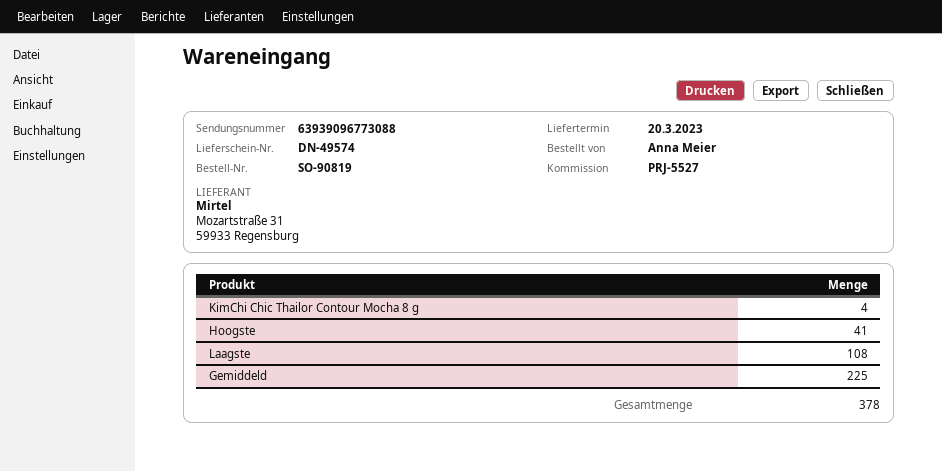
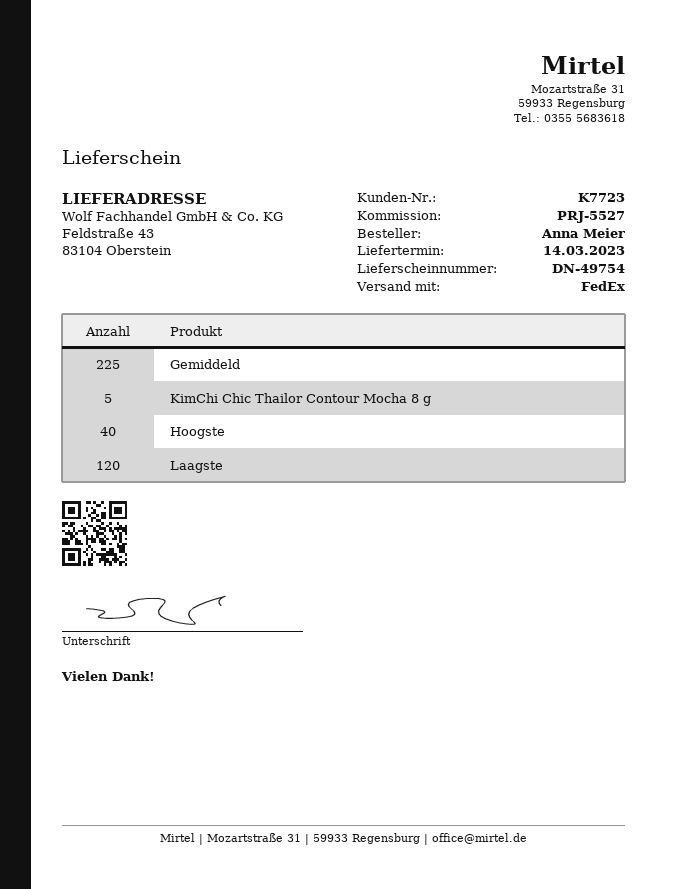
delivery note number: DN-49574 -> DN-49754
delivery date: 2023-03-20 -> 2023-03-14
KimChi Chic Thailor Contour Mocha 8 g: 4 -> 5
Hoogste: 41 -> 40
Laagste: 108 -> 120

